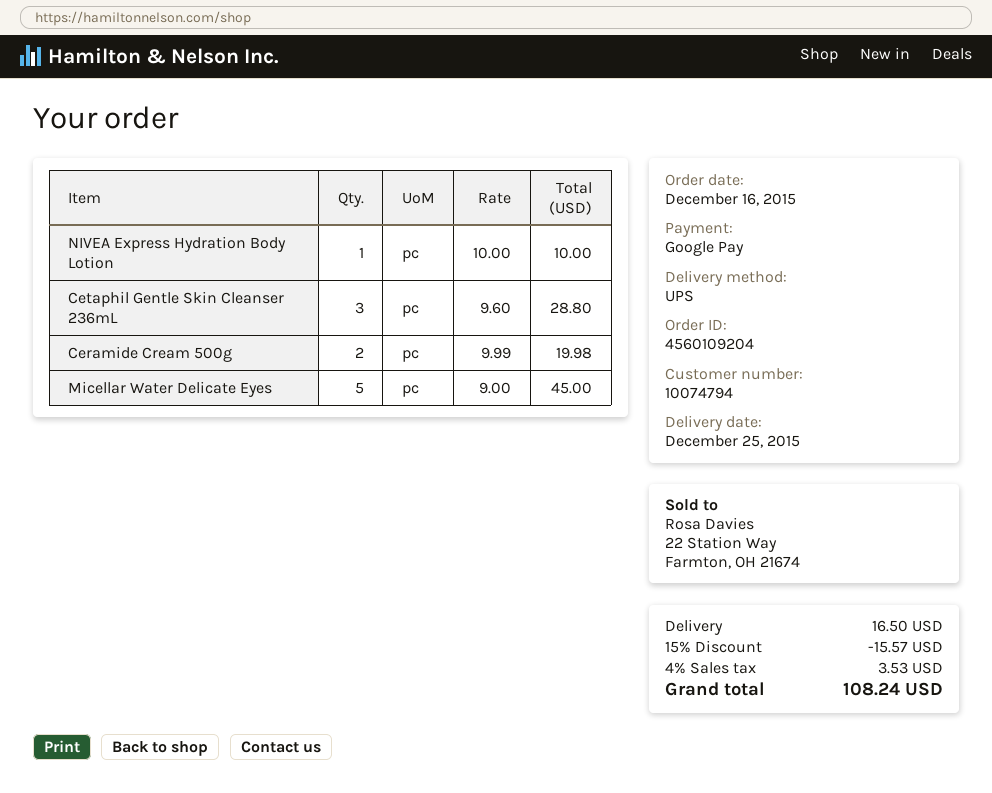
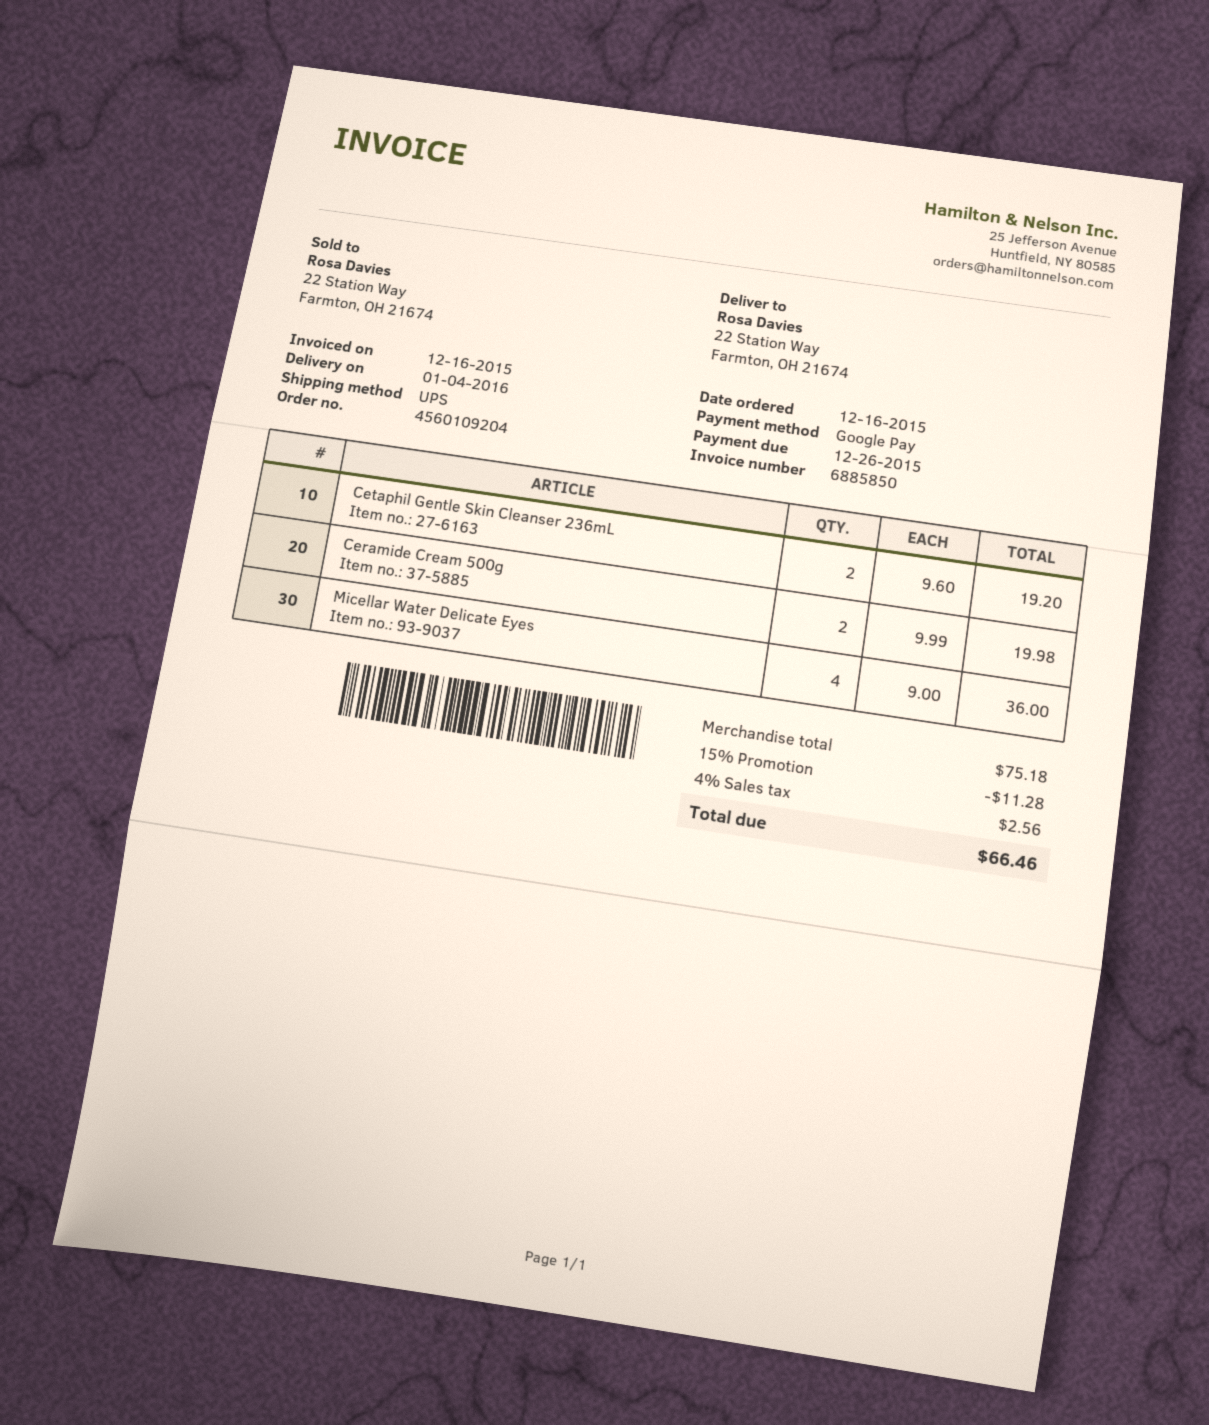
delivery date: 2015-12-25 -> 2016-01-04
NIVEA Express Hydration Body Lotion: 1 x 10.00 = 10.00 -> none
Cetaphil Gentle Skin Cleanser 236mL: 3 x 9.60 = 28.80 -> 2 x 9.60 = 19.20
Micellar Water Delicate Eyes: 5 x 9.00 = 45.00 -> 4 x 9.00 = 36.00
discount: 15% = 15.57 -> 15% = 11.28
shipping: 16.50 -> none
tax: 4% = 3.53 -> 4% = 2.56
total: 108.24 -> 66.46

